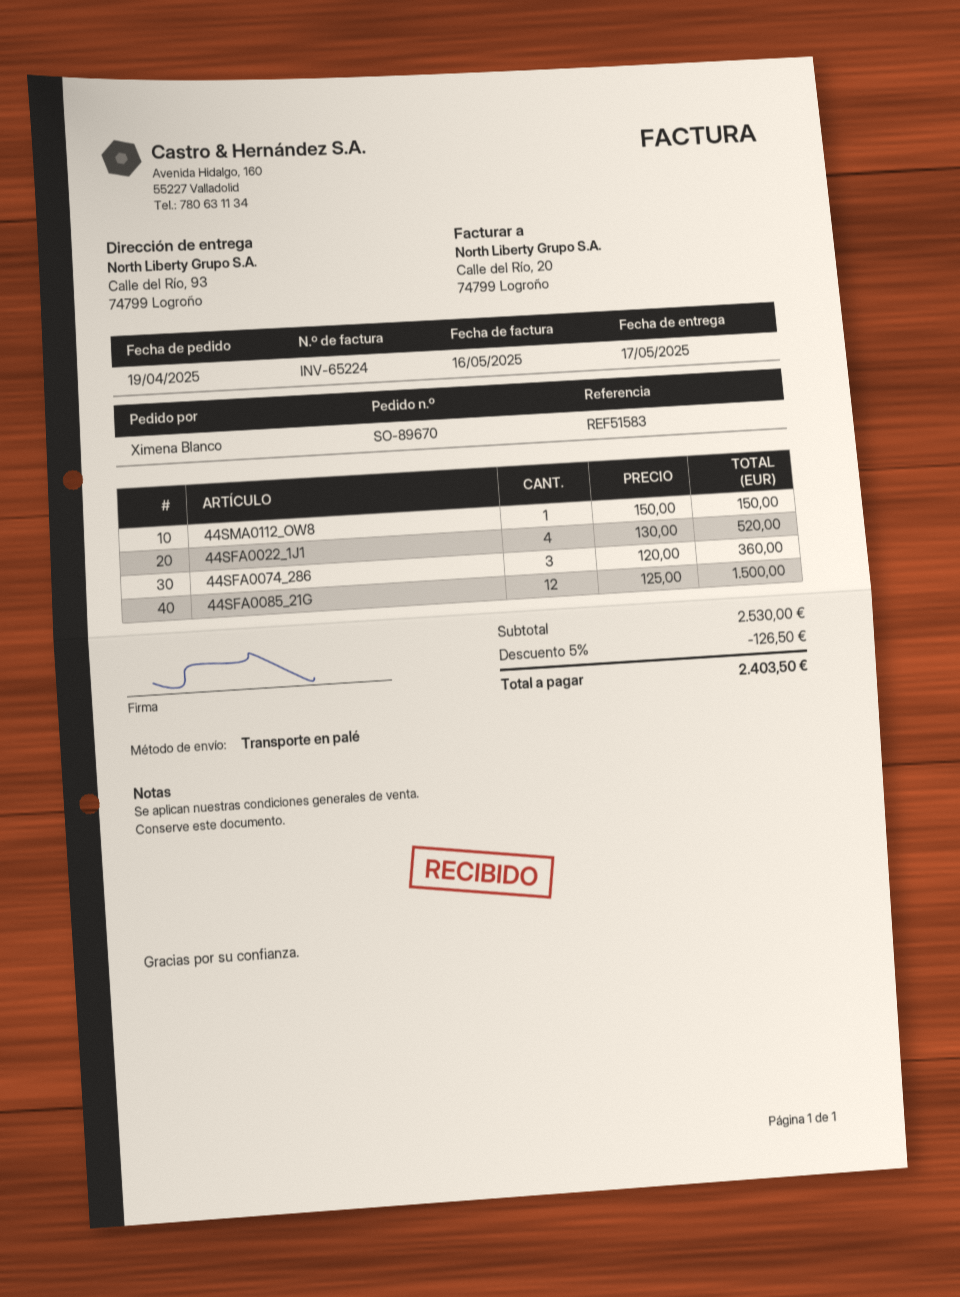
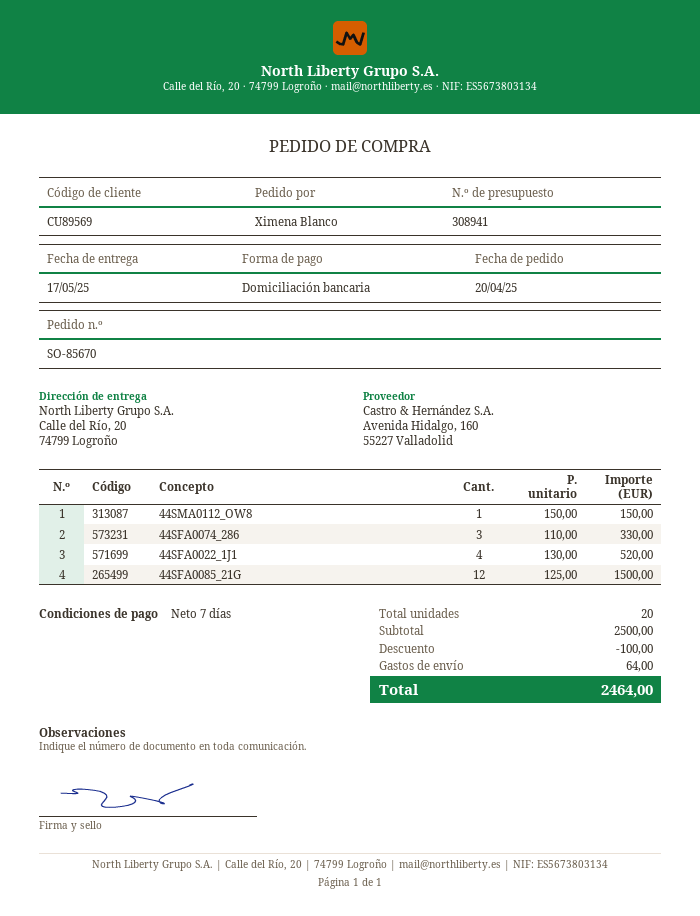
order number: SO-89670 -> SO-85670
order date: 2025-04-19 -> 2025-04-20
ship to: Calle del Río, 93, 74799 Logroño -> Calle del Río, 20, 74799 Logroño
44SFA0074_286: 3 x 120.00 = 360.00 -> 3 x 110.00 = 330.00
subtotal: 2530.00 -> 2500.00
discount: 126.50 -> 100.00
shipping: none -> 64.00
total: 2403.50 -> 2464.00

